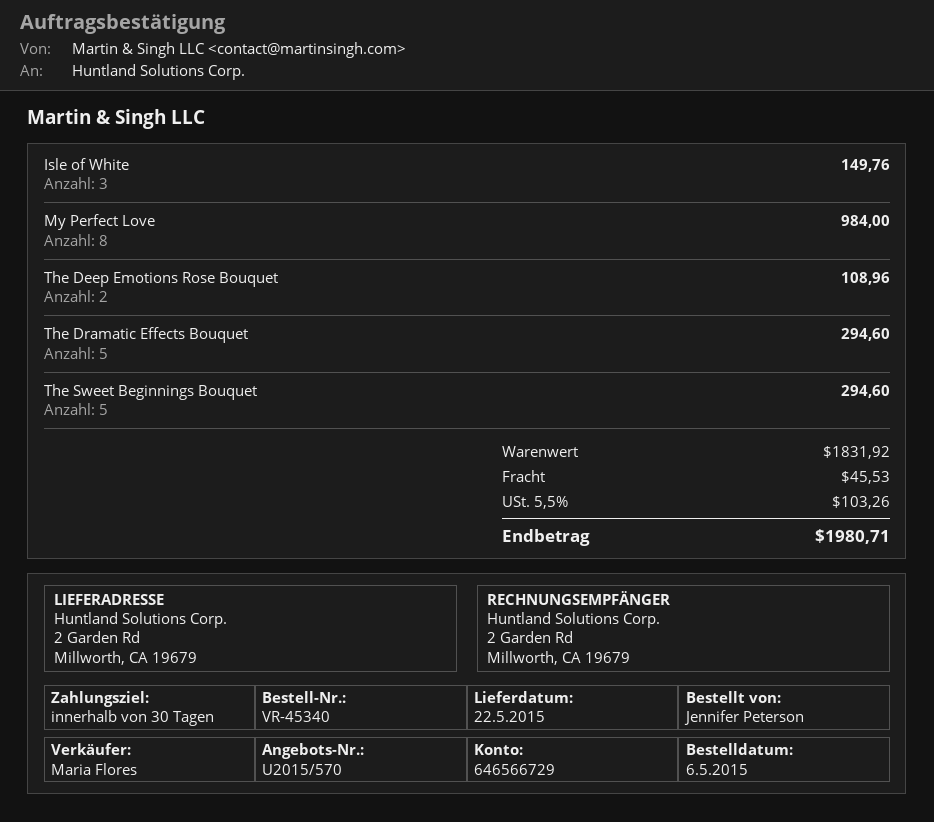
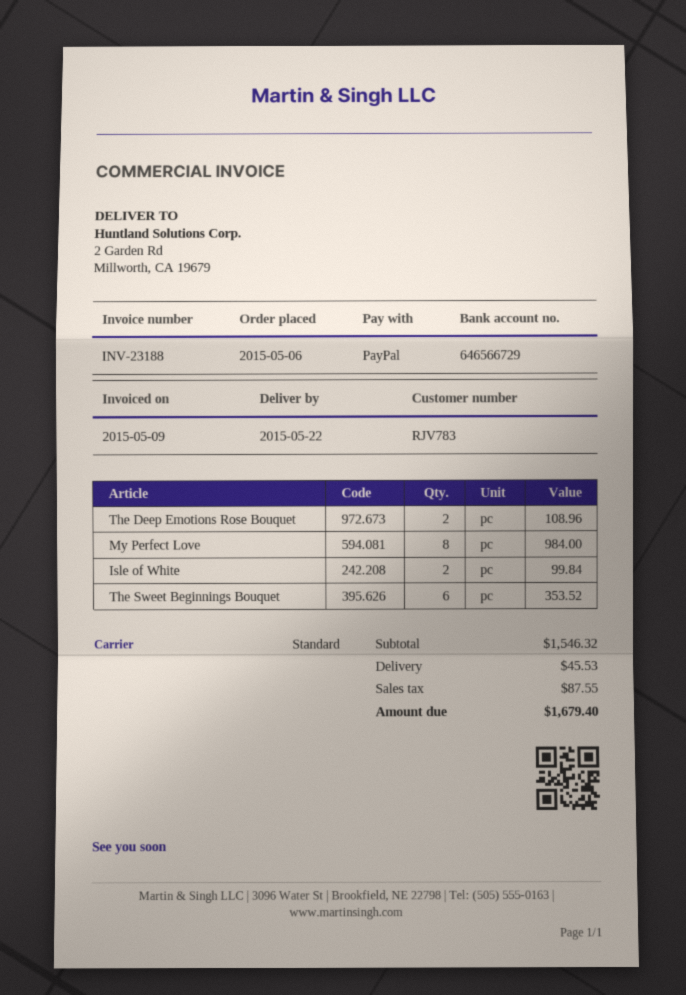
Isle of White: 3 for 149.76 -> 2 for 99.84
The Dramatic Effects Bouquet: 5 for 294.60 -> none
The Sweet Beginnings Bouquet: 5 for 294.60 -> 6 for 353.52
subtotal: 1831.92 -> 1546.32
tax: 103.26 -> 87.55
total: 1980.71 -> 1679.40

